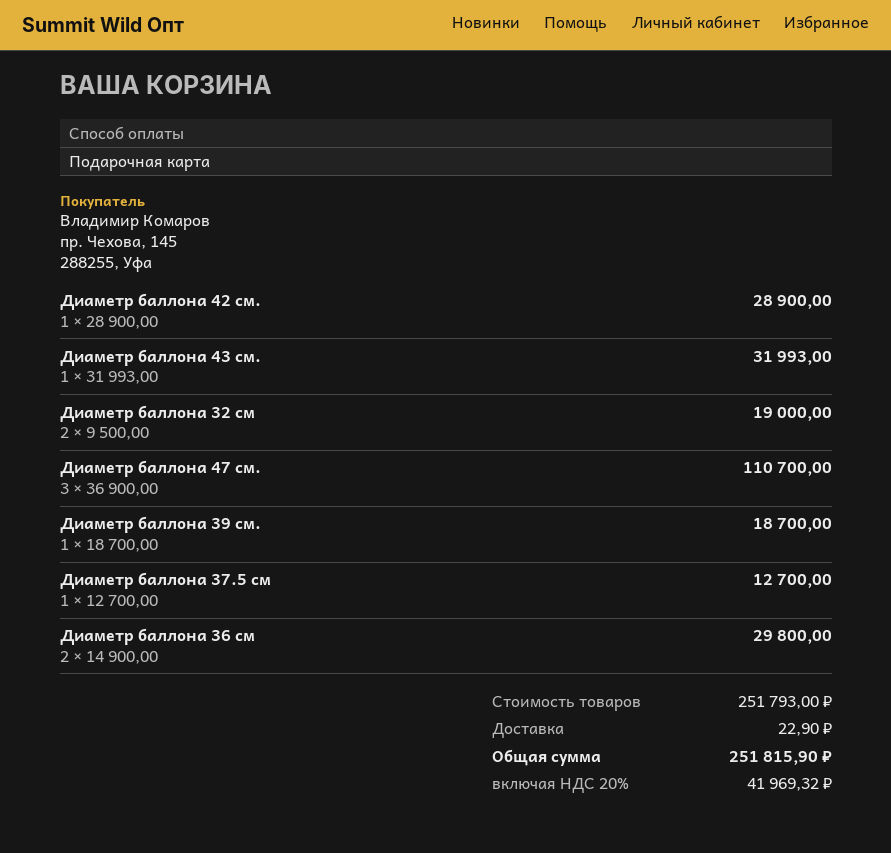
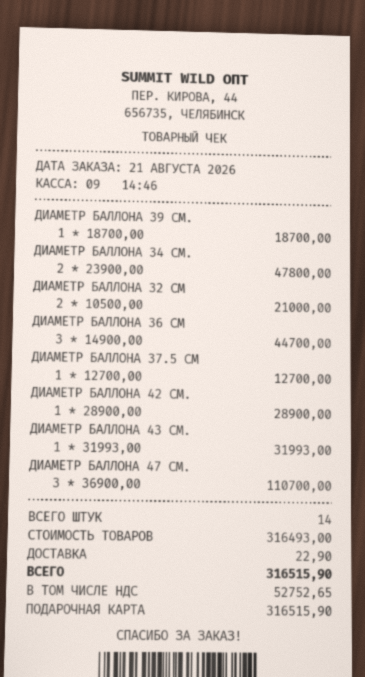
Диаметр баллона 32 см: 2 x 9500.00 = 19000.00 -> 2 x 10500.00 = 21000.00
Диаметр баллона 36 см: 2 x 14900.00 = 29800.00 -> 3 x 14900.00 = 44700.00
ДИАМЕТР БАЛЛОНА 34 СМ.: none -> 2 x 23900.00 = 47800.00
subtotal: 251793.00 -> 316493.00
tax: 41969.32 -> 52752.65
total: 251815.90 -> 316515.90

